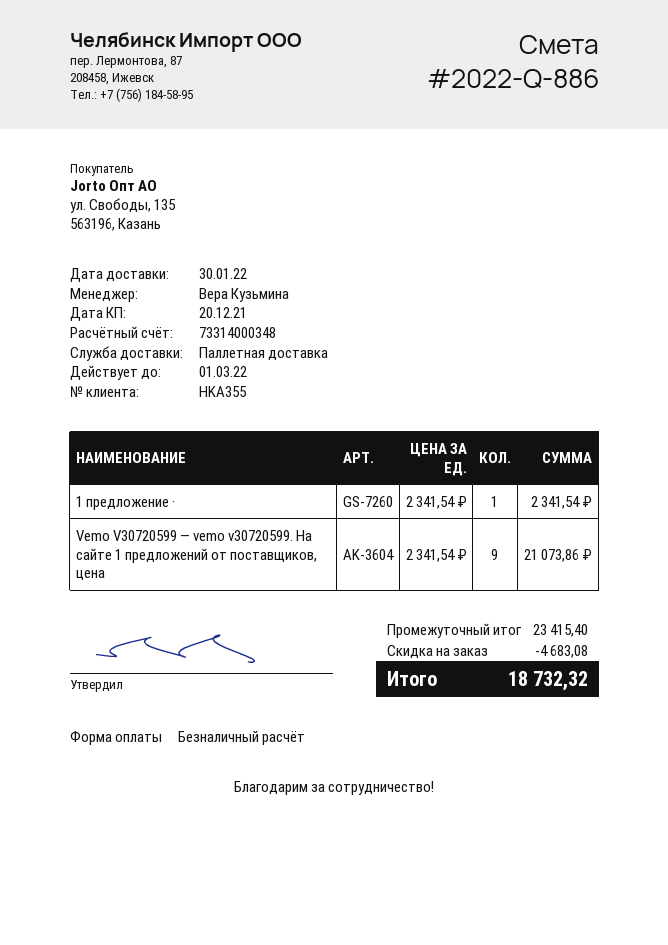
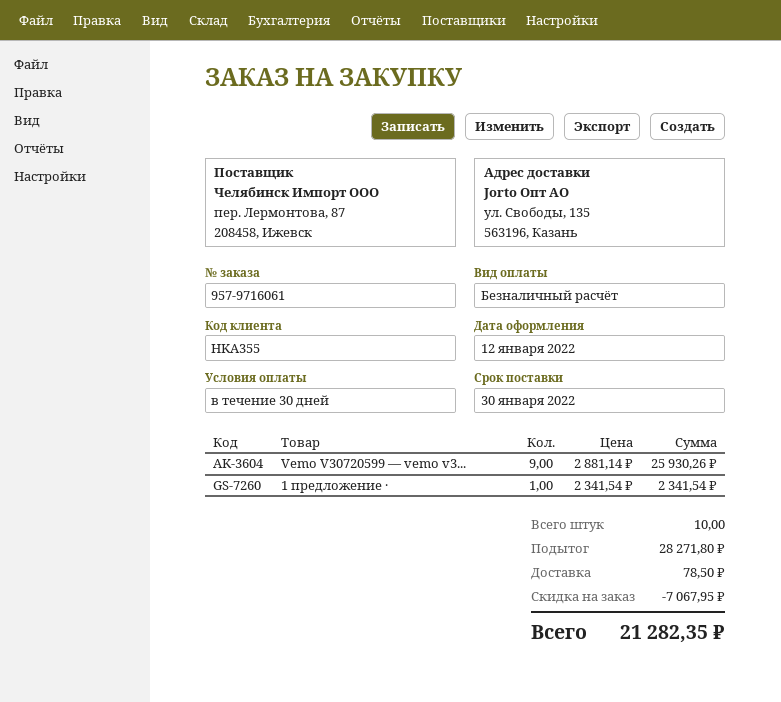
Vemo V30720599 — vemo v30720599. На сайте 1 предложений от поставщиков, цена: 9 x 2341.54 = 21073.86 -> 9 x 2881.14 = 25930.26
subtotal: 23415.40 -> 28271.80
discount: 4683.08 -> 7067.95
shipping: none -> 78.50
total: 18732.32 -> 21282.35

